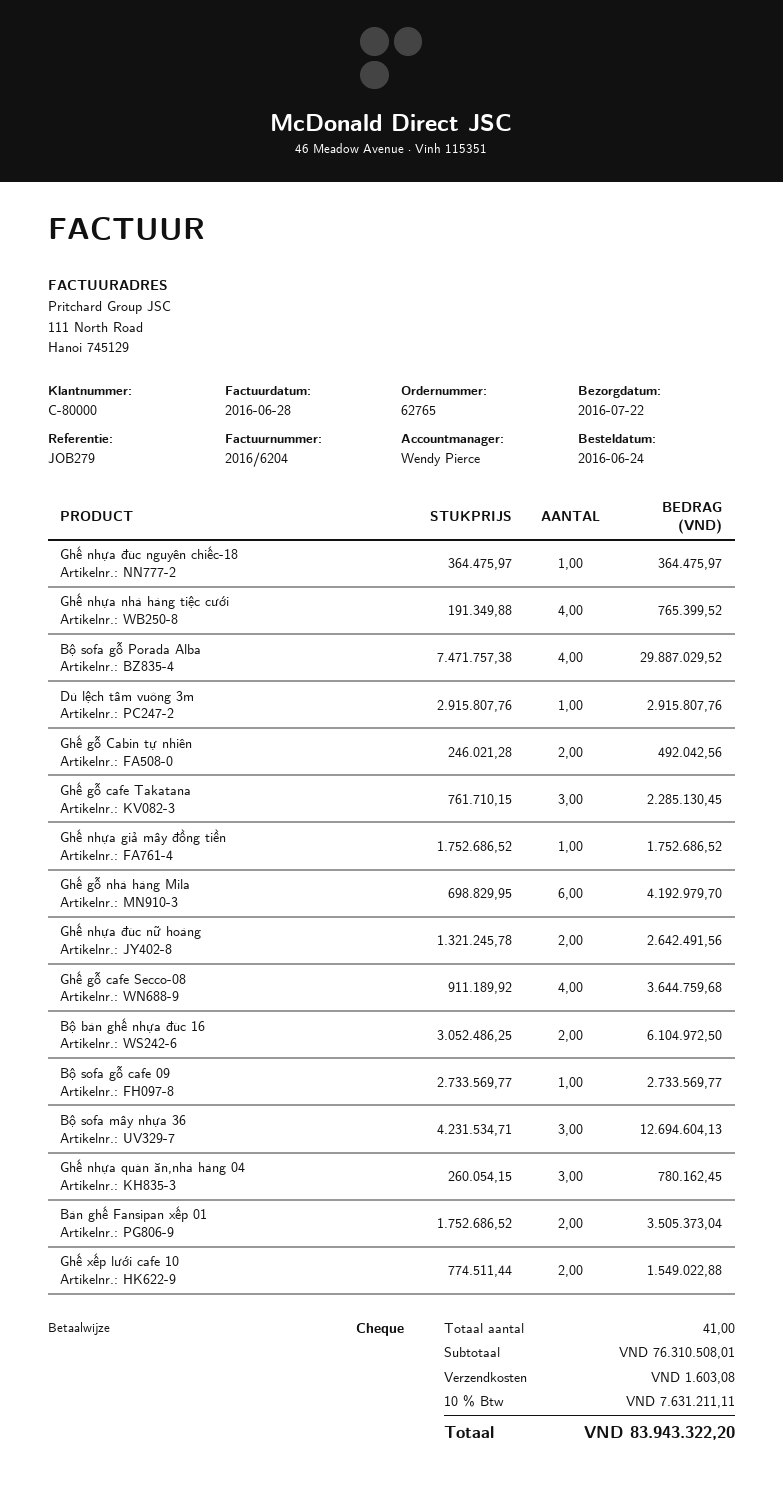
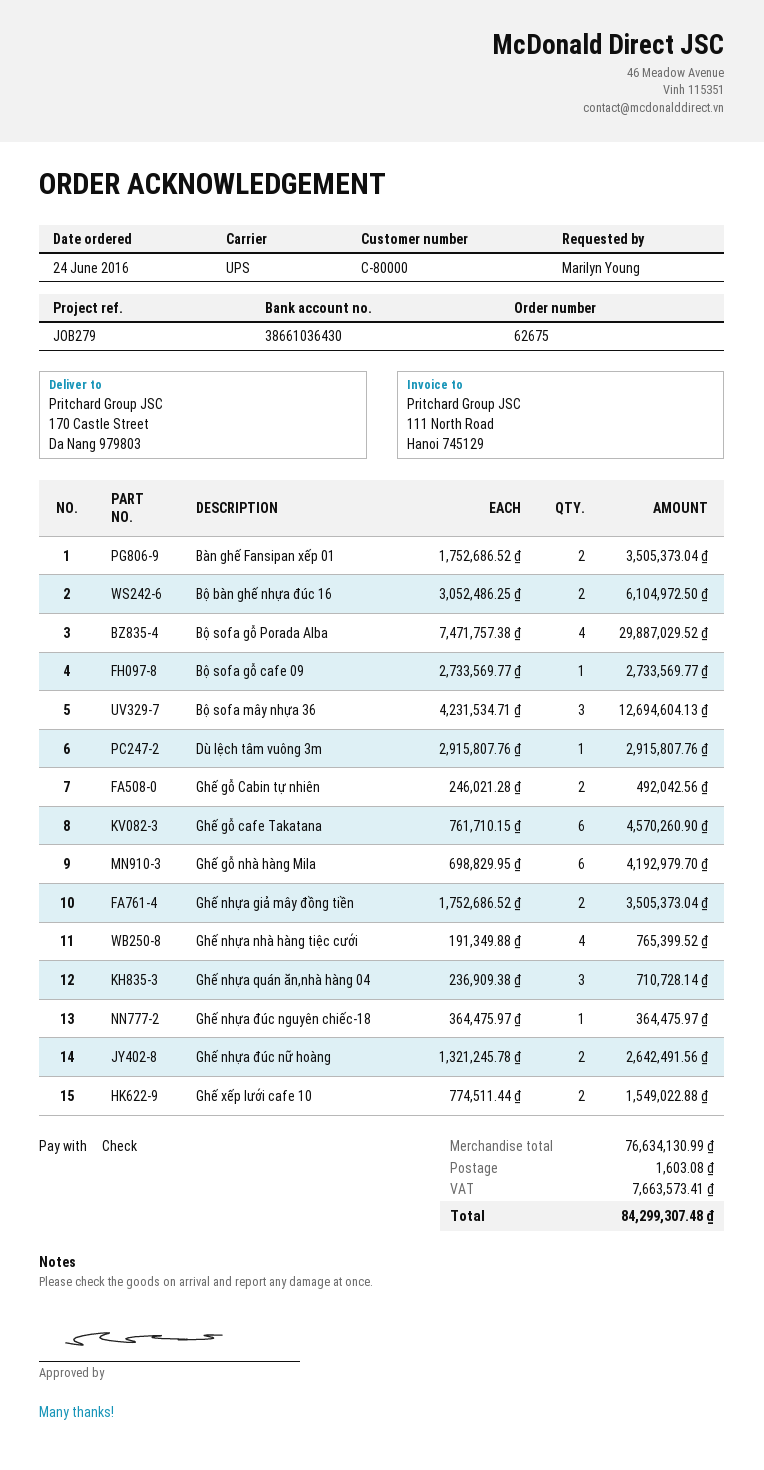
order number: 62765 -> 62675
Ghế gỗ cafe Takatana: 3 x 761710.15 = 2285130.45 -> 6 x 761710.15 = 4570260.90
Ghế nhựa giả mây đồng tiền: 1 x 1752686.52 = 1752686.52 -> 2 x 1752686.52 = 3505373.04
Ghế gỗ cafe Secco-08: 4 x 911189.92 = 3644759.68 -> none
Ghế nhựa quán ăn,nhà hàng 04: 3 x 260054.15 = 780162.45 -> 3 x 236909.38 = 710728.14
subtotal: 76310508.01 -> 76634130.99
tax: 7631211.11 -> 7663573.41
total: 83943322.20 -> 84299307.48

